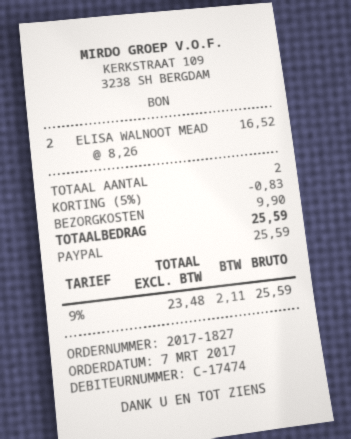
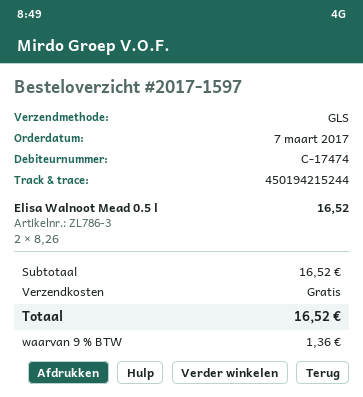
order number: 2017-1827 -> 2017-1597
discount: 5% = 0.83 -> none
shipping: 9.90 -> 0.00
tax: 9% = 2.11 -> 9% = 1.36
total: 25.59 -> 16.52

